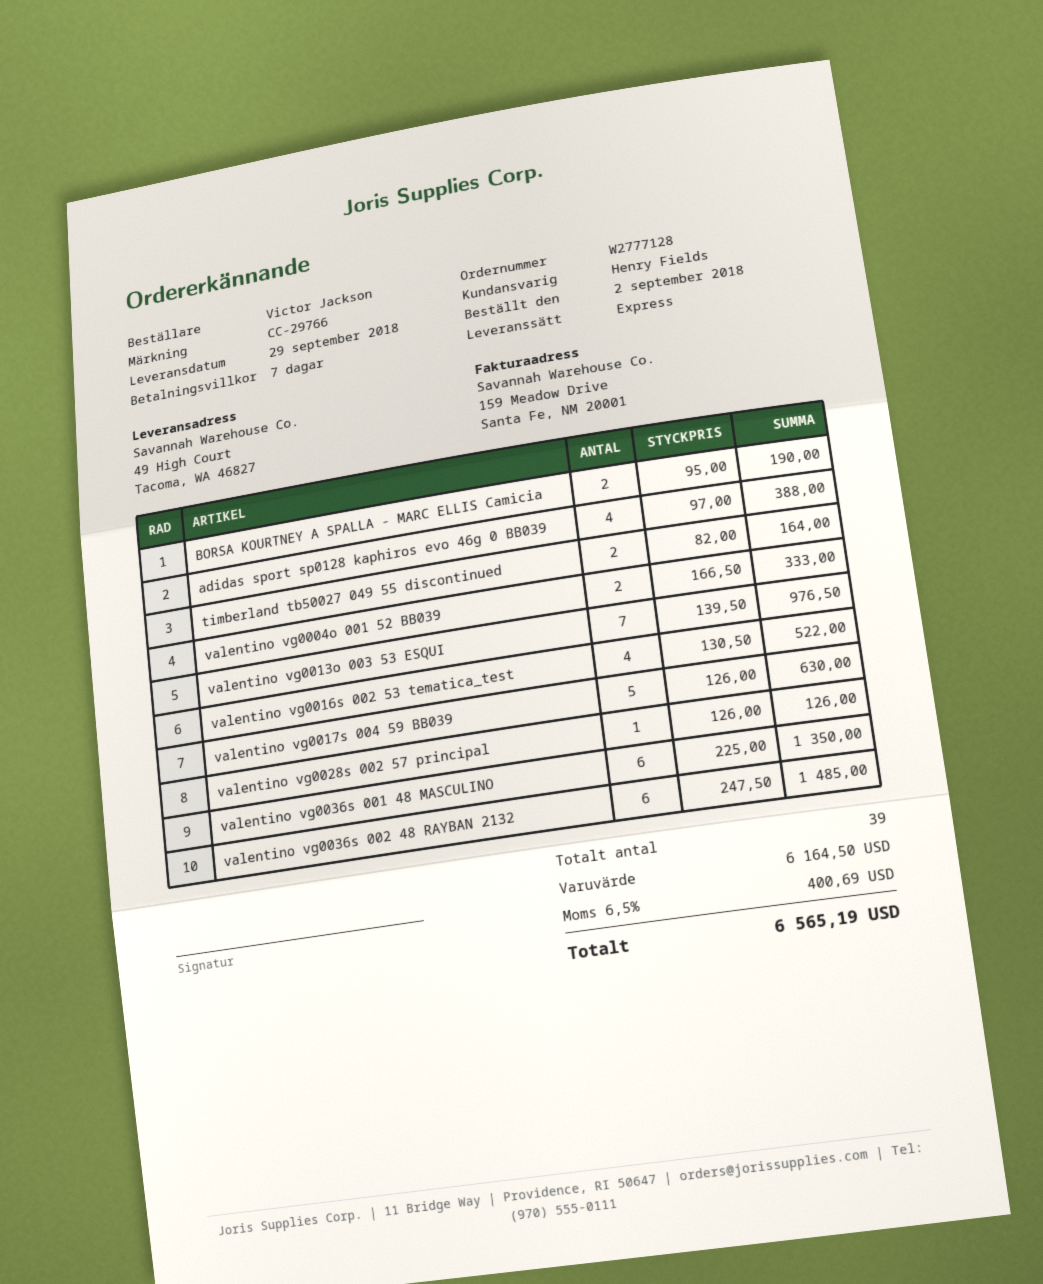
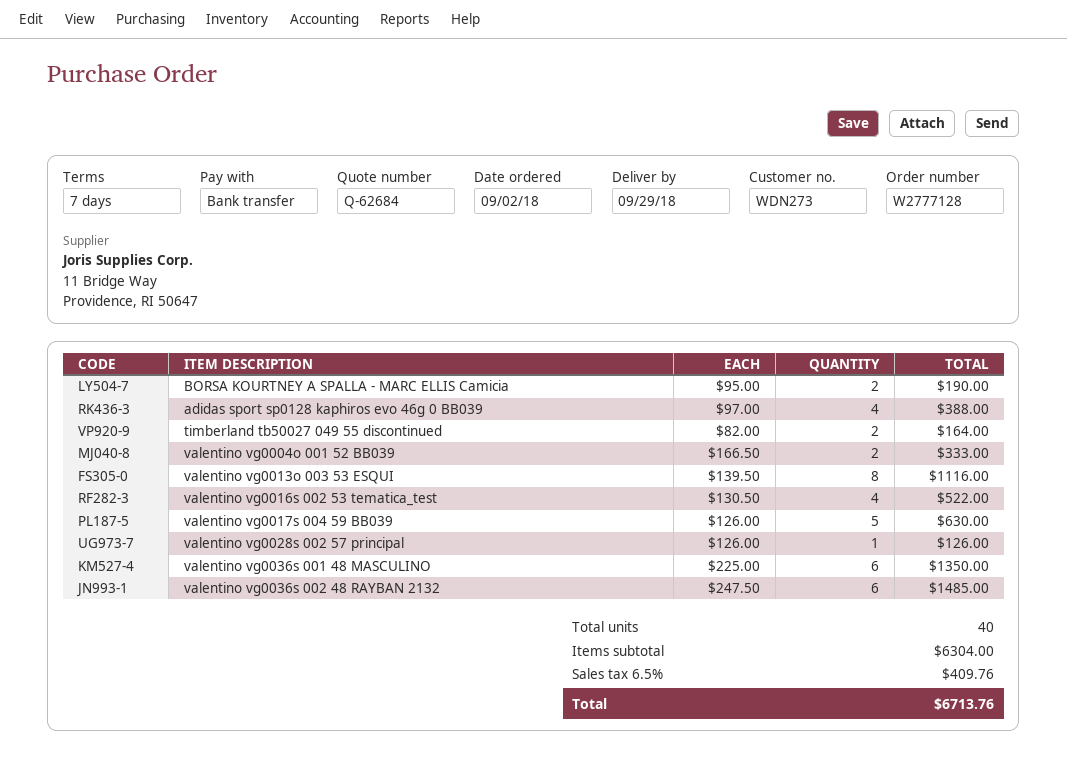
valentino vg0013o 003 53 ESQUI: 7 x 139.50 = 976.50 -> 8 x 139.50 = 1116.00
total quantity: 39 -> 40
subtotal: 6164.50 -> 6304.00
tax: 6.5% = 400.69 -> 6.5% = 409.76
total: 6565.19 -> 6713.76

